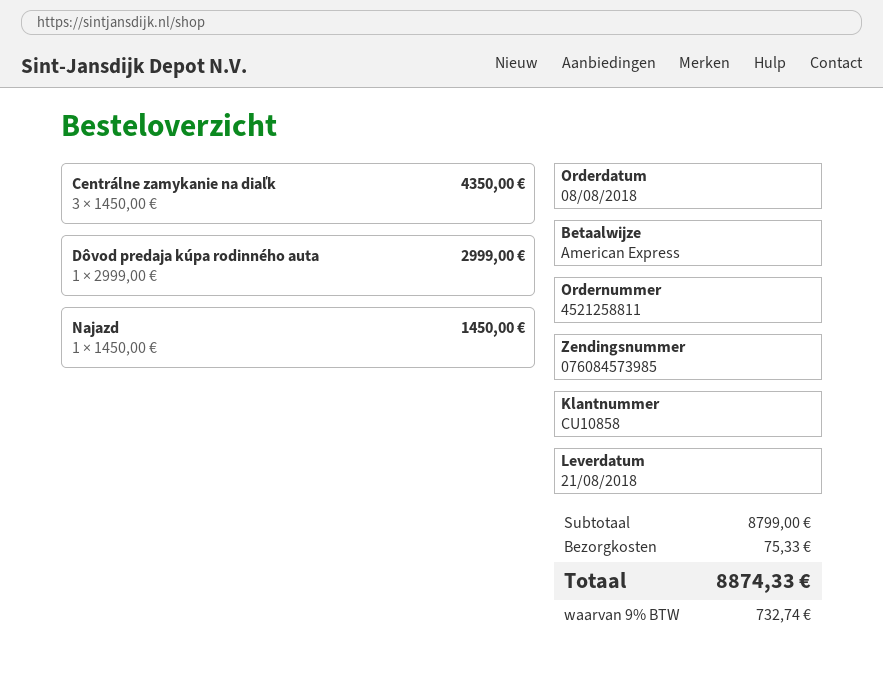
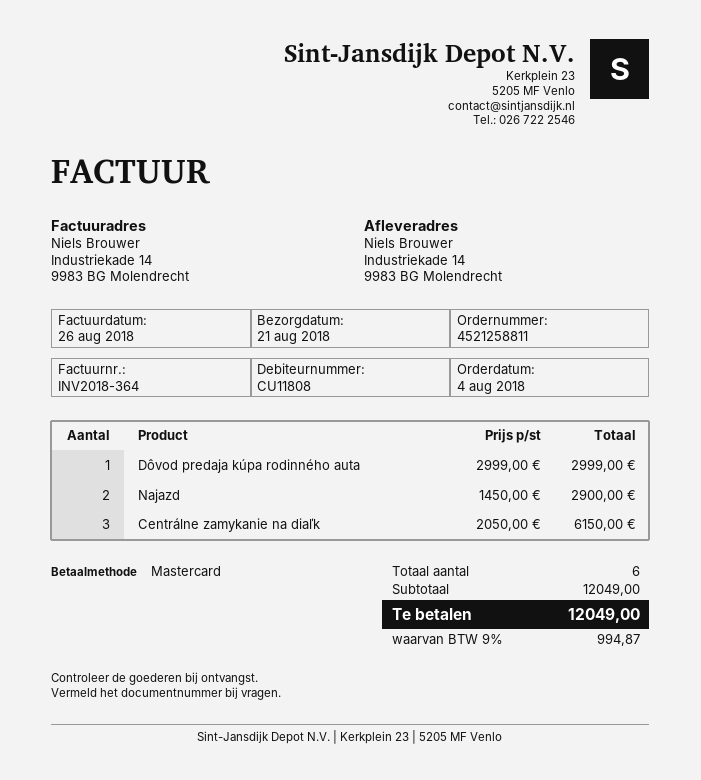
order date: 2018-08-08 -> 2018-08-04
customer number: CU10858 -> CU11808
payment method: American Express -> Mastercard
Centrálne zamykanie na diaľk: 3 x 1450.00 = 4350.00 -> 3 x 2050.00 = 6150.00
Najazd: 1 x 1450.00 = 1450.00 -> 2 x 1450.00 = 2900.00
subtotal: 8799.00 -> 12049.00
shipping: 75.33 -> none
tax: 9% = 732.74 -> 9% = 994.87
total: 8874.33 -> 12049.00

